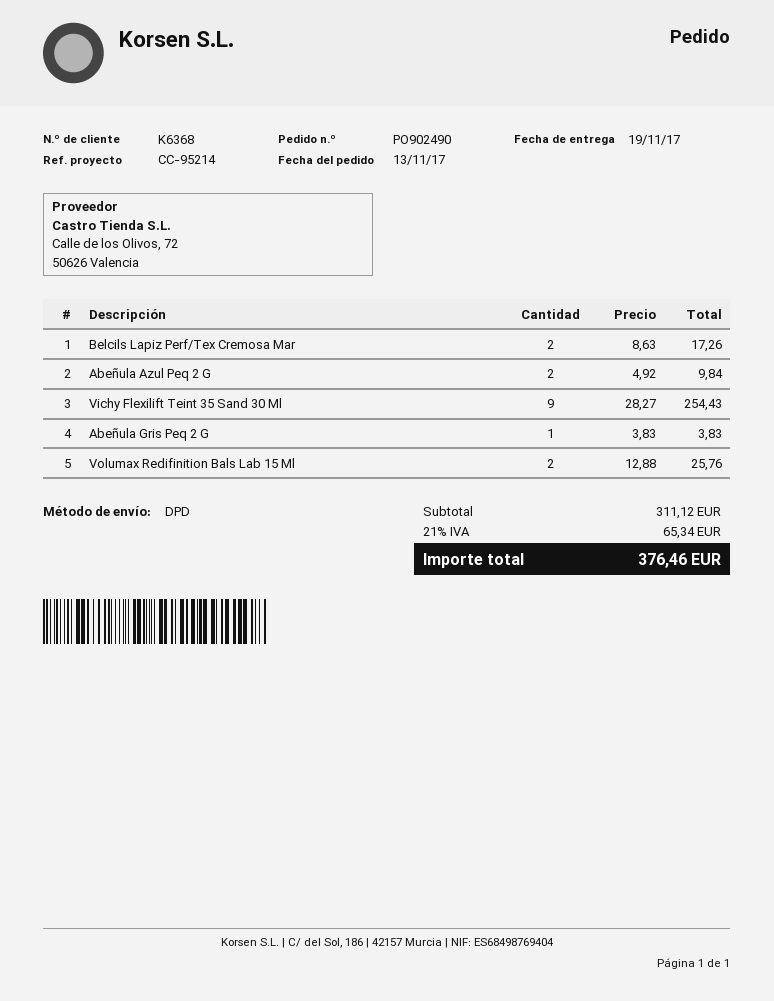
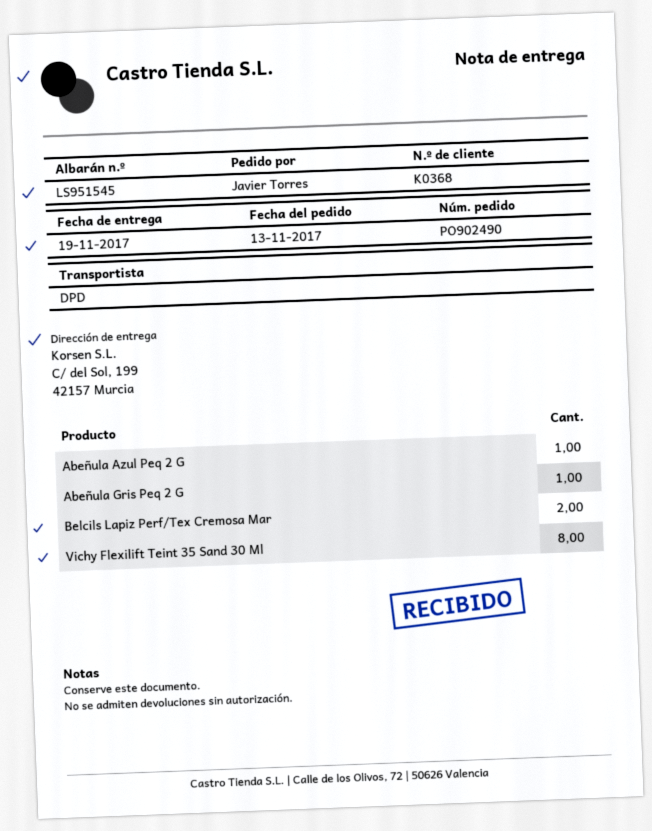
customer number: K6368 -> K0368
Abeñula Azul Peq 2 G: 2 -> 1
Vichy Flexilift Teint 35 Sand 30 Ml: 9 -> 8
Volumax Redifinition Bals Lab 15 Ml: 2 -> none

